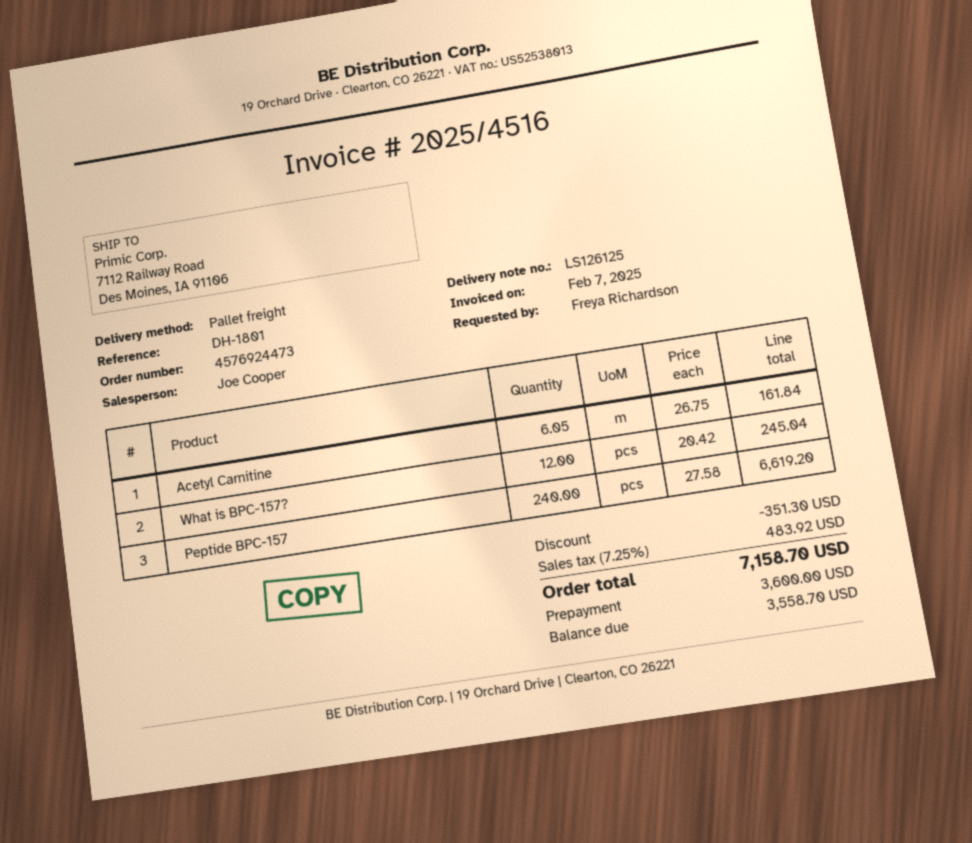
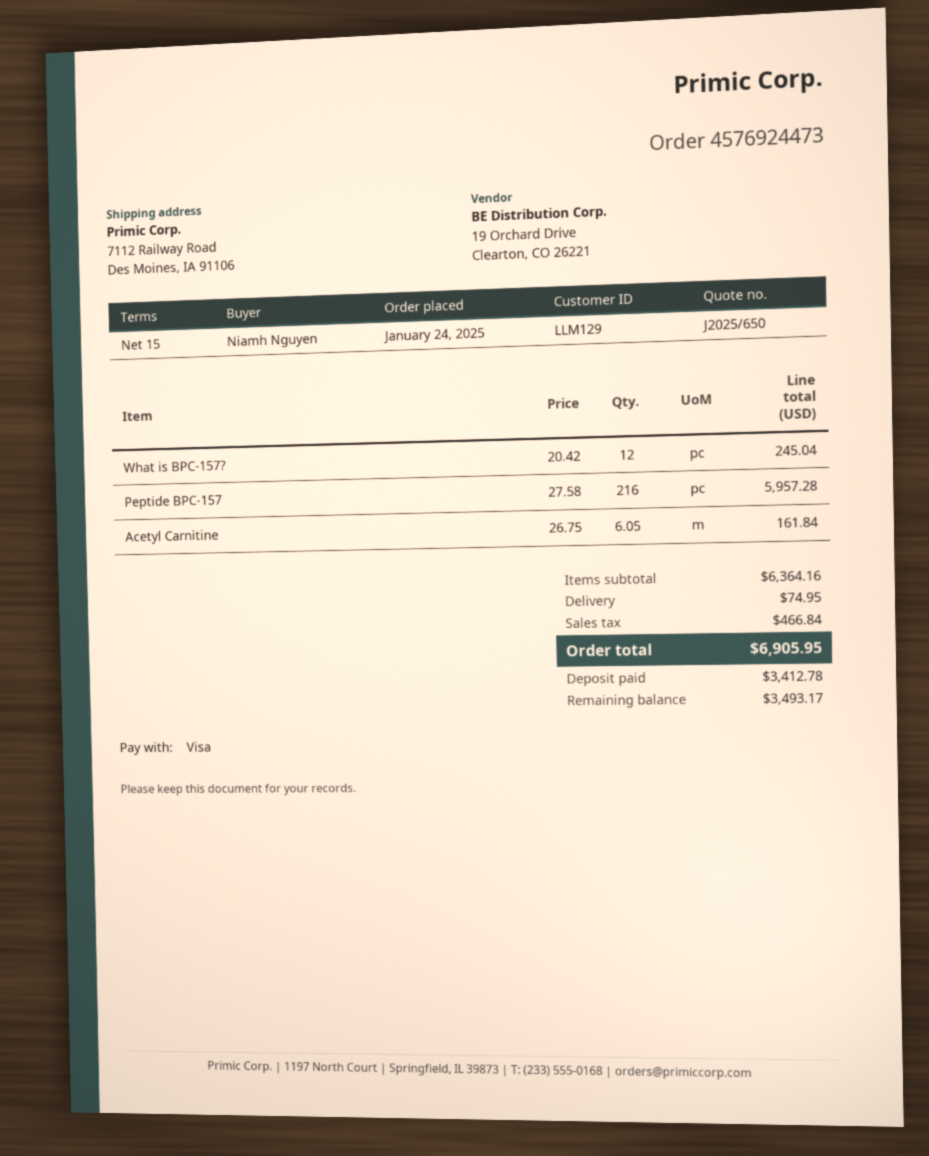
ordered by: Freya Richardson -> Niamh Nguyen
Peptide BPC-157: 240 x 27.58 = 6619.20 -> 216 x 27.58 = 5957.28
discount: 351.30 -> none
shipping: none -> 74.95
tax: 483.92 -> 466.84
total: 7158.70 -> 6905.95
deposit: 3600.00 -> 3412.78
balance: 3558.70 -> 3493.17

